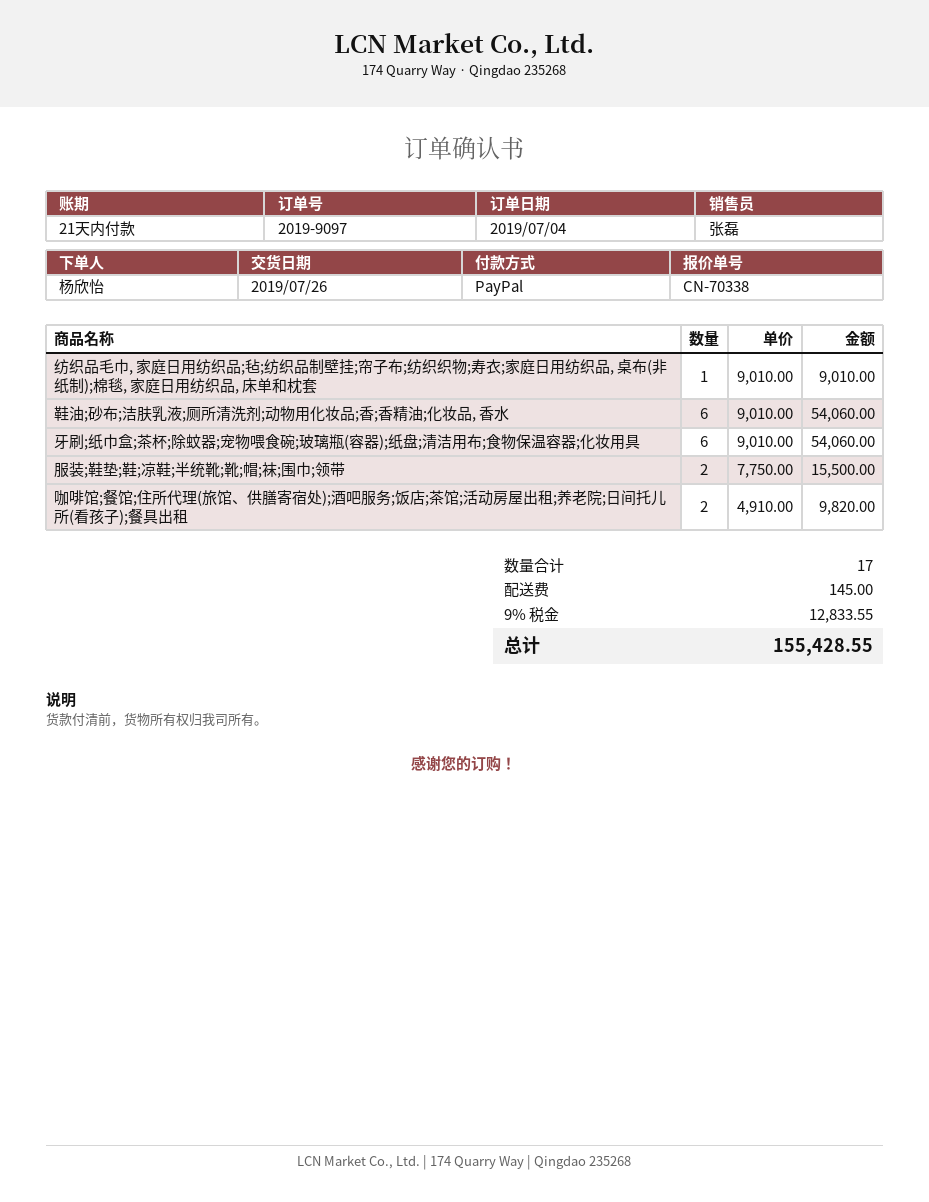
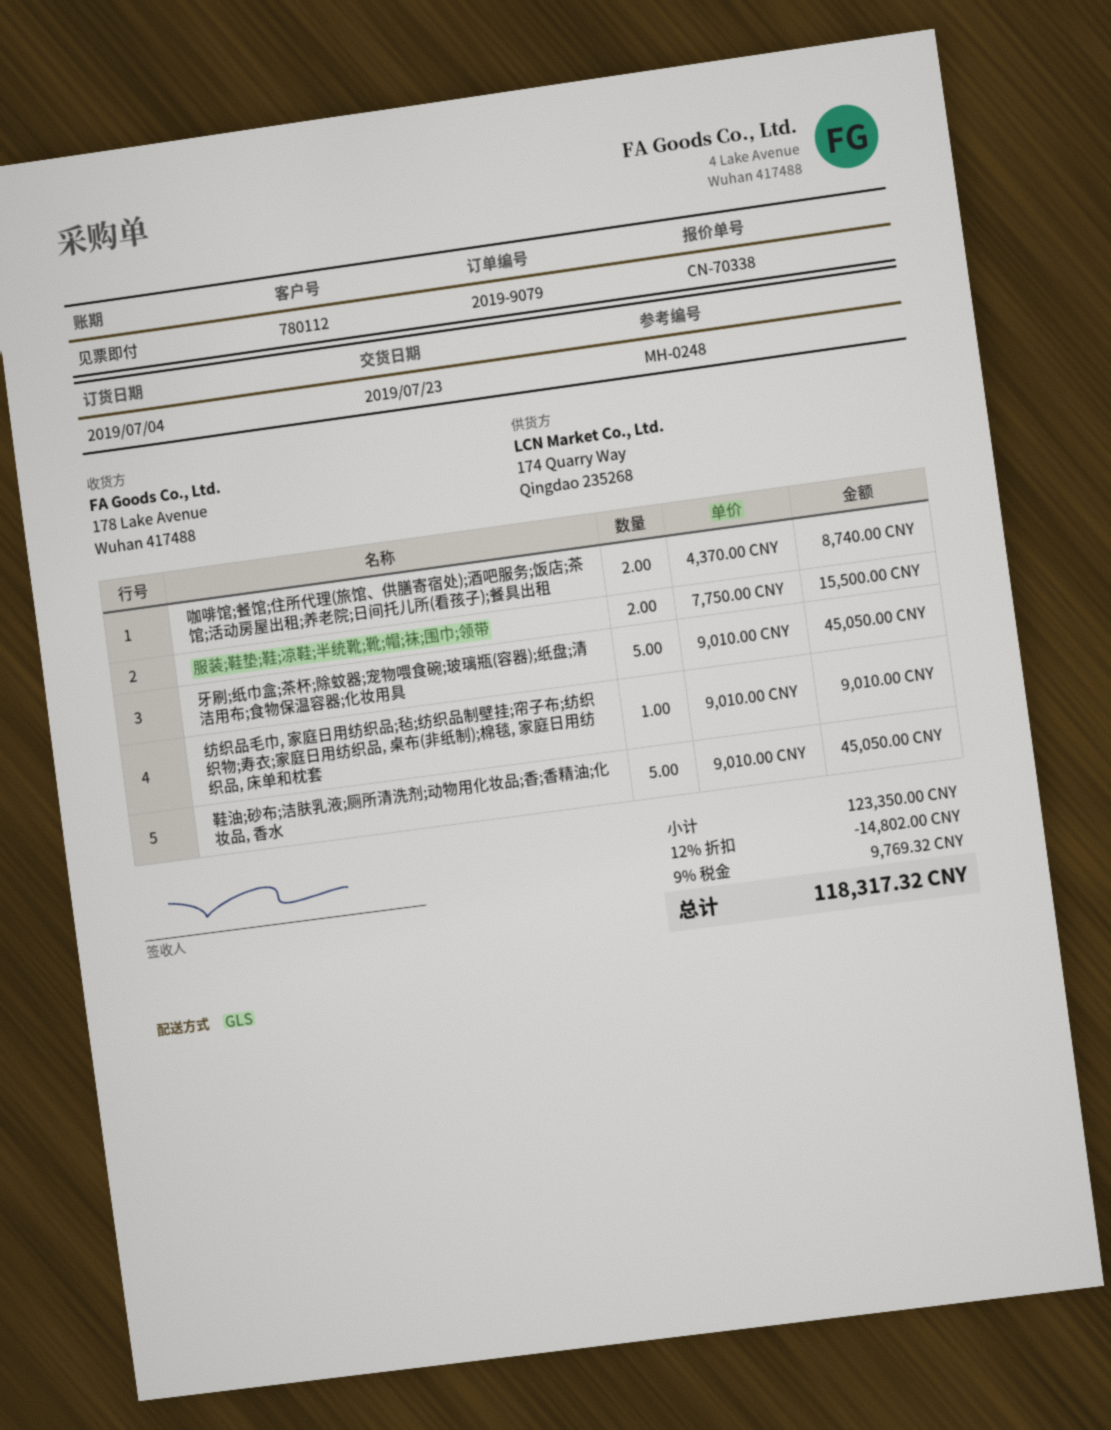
order number: 2019-9097 -> 2019-9079
delivery date: 2019-07-26 -> 2019-07-23
payment terms: 21 days -> on receipt
鞋油;砂布;洁肤乳液;厕所清洗剂;动物用化妆品;香;香精油;化妆品, 香水: 6 x 9010.00 = 54060.00 -> 5 x 9010.00 = 45050.00
牙刷;纸巾盒;茶杯;除蚊器;宠物喂食碗;玻璃瓶(容器);纸盘;清洁用布;食物保温容器;化妆用具: 6 x 9010.00 = 54060.00 -> 5 x 9010.00 = 45050.00
咖啡馆;餐馆;住所代理(旅馆、供膳寄宿处);酒吧服务;饭店;茶馆;活动房屋出租;养老院;日间托儿所(看孩子);餐具出租: 2 x 4910.00 = 9820.00 -> 2 x 4370.00 = 8740.00
discount: none -> 12% = 14802.00
shipping: 145.00 -> none
tax: 9% = 12833.55 -> 9% = 9769.32
total: 155428.55 -> 118317.32

